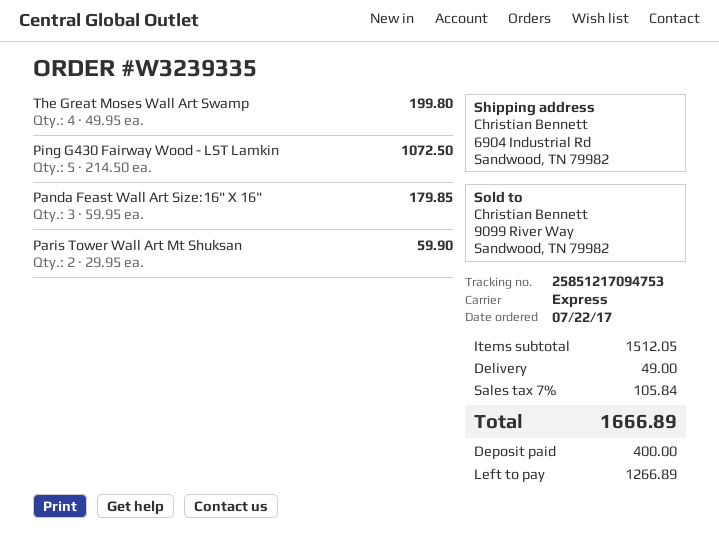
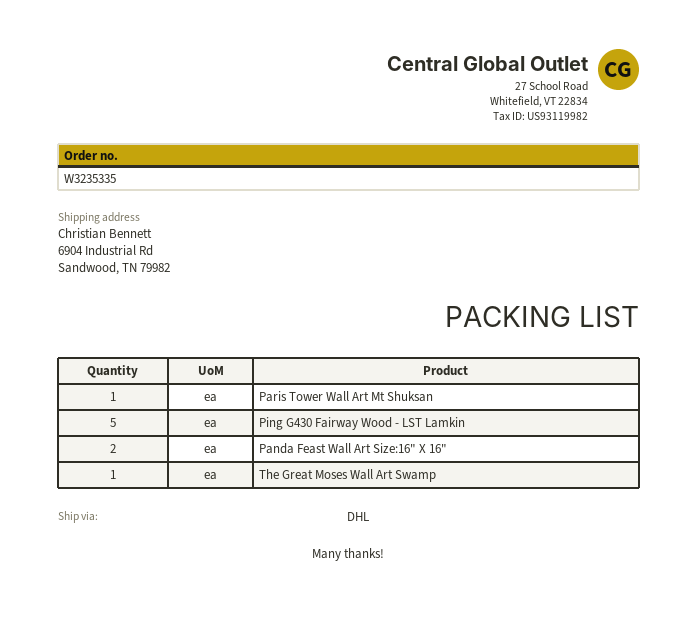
order number: W3239335 -> W3235335
shipping method: express -> DHL
The Great Moses Wall Art Swamp: 4 -> 1
Panda Feast Wall Art Size:16" X 16": 3 -> 2
Paris Tower Wall Art Mt Shuksan: 2 -> 1

